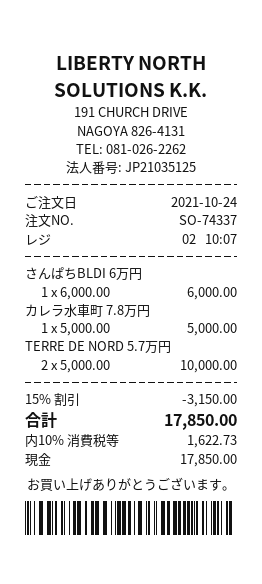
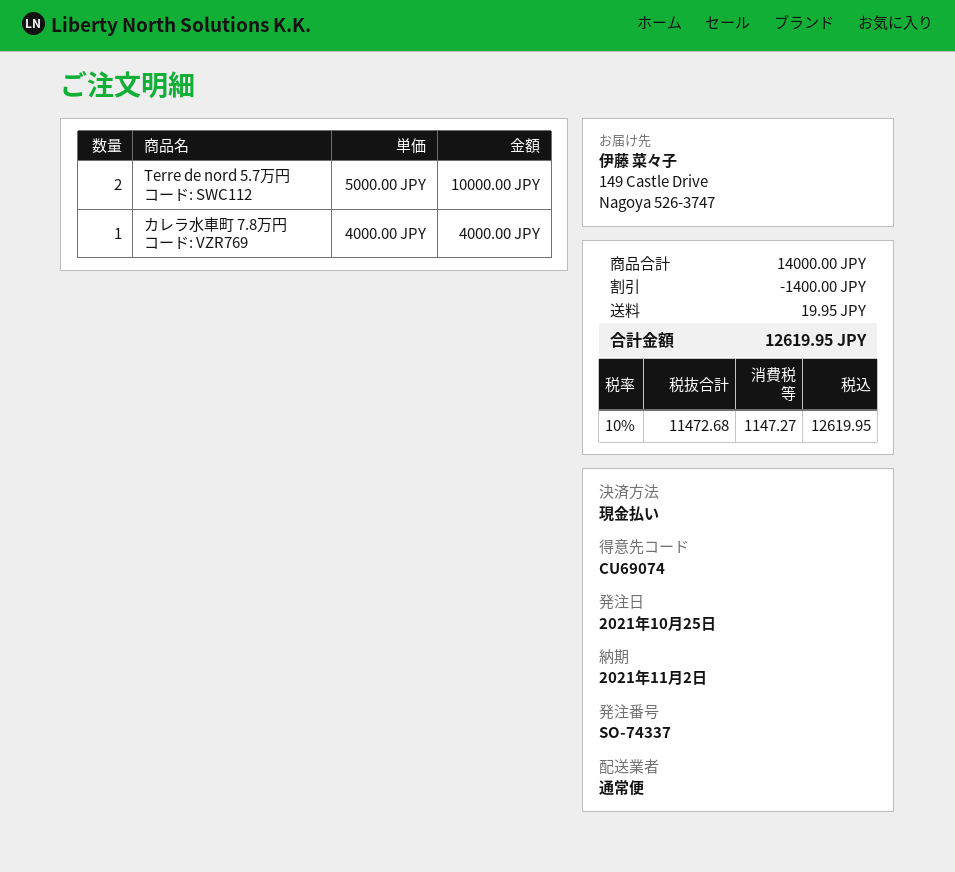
order date: 2021-10-24 -> 2021-10-25
さんぱちBLDI 6万円: 1 x 6000.00 = 6000.00 -> none
カレラ水車町 7.8万円: 1 x 5000.00 = 5000.00 -> 1 x 4000.00 = 4000.00
discount: 3150.00 -> 1400.00
shipping: none -> 19.95
tax: 10% = 1622.73 -> 10% = 1147.27
total: 17850.00 -> 12619.95

